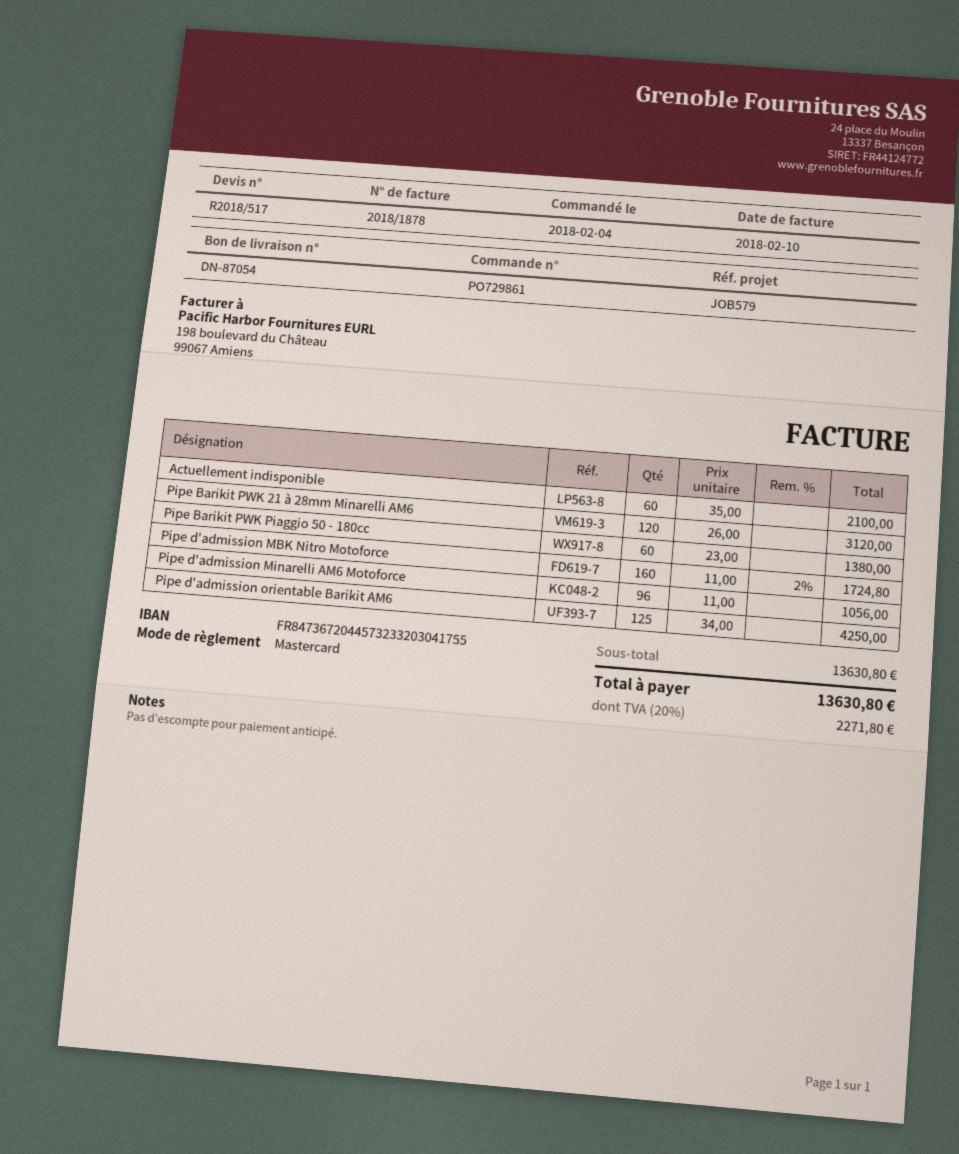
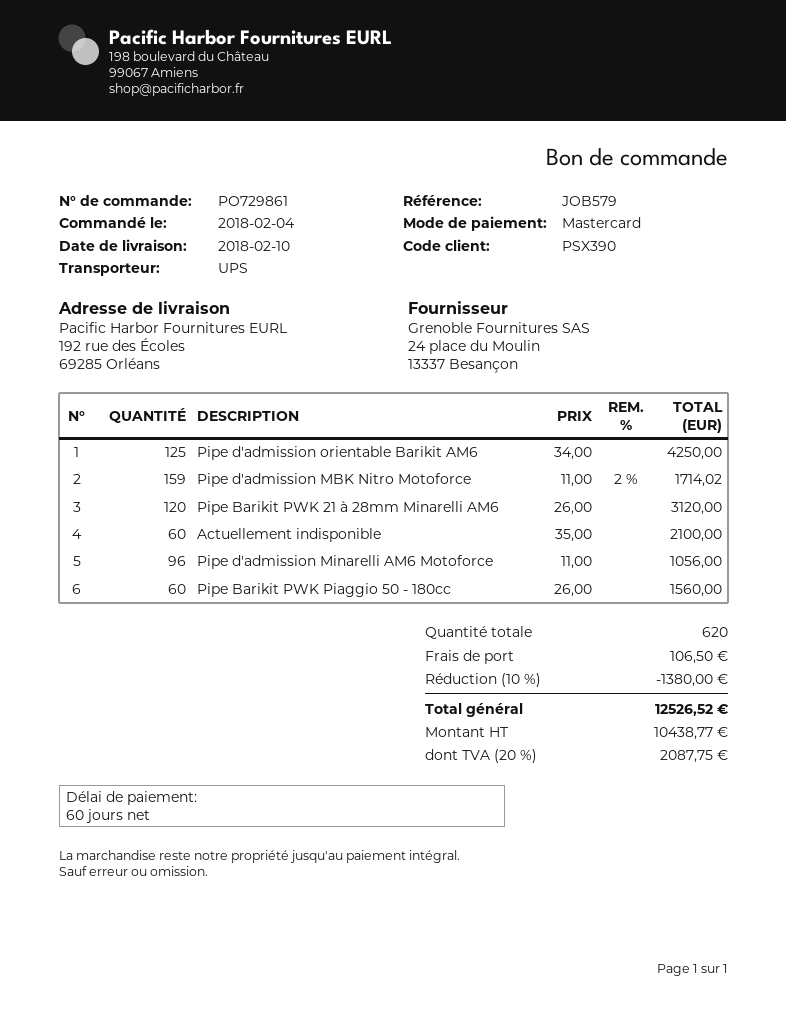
Pipe Barikit PWK Piaggio 50 - 180cc: 60 x 23.00 = 1380.00 -> 60 x 26.00 = 1560.00
Pipe d'admission MBK Nitro Motoforce: 160 x 11.00 - 2% = 1724.80 -> 159 x 11.00 - 2% = 1714.02
discount: none -> 10% = 1380.00
shipping: none -> 106.50
tax: 20% = 2271.80 -> 20% = 2087.75
total: 13630.80 -> 12526.52

